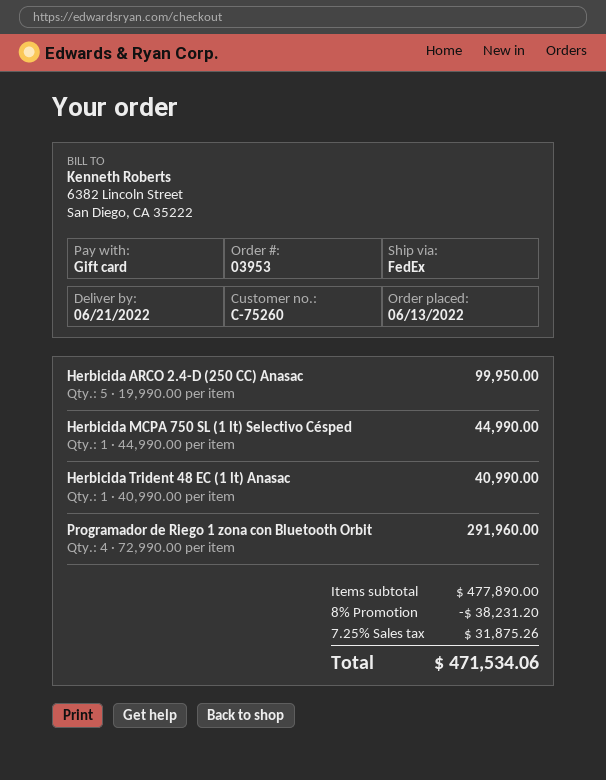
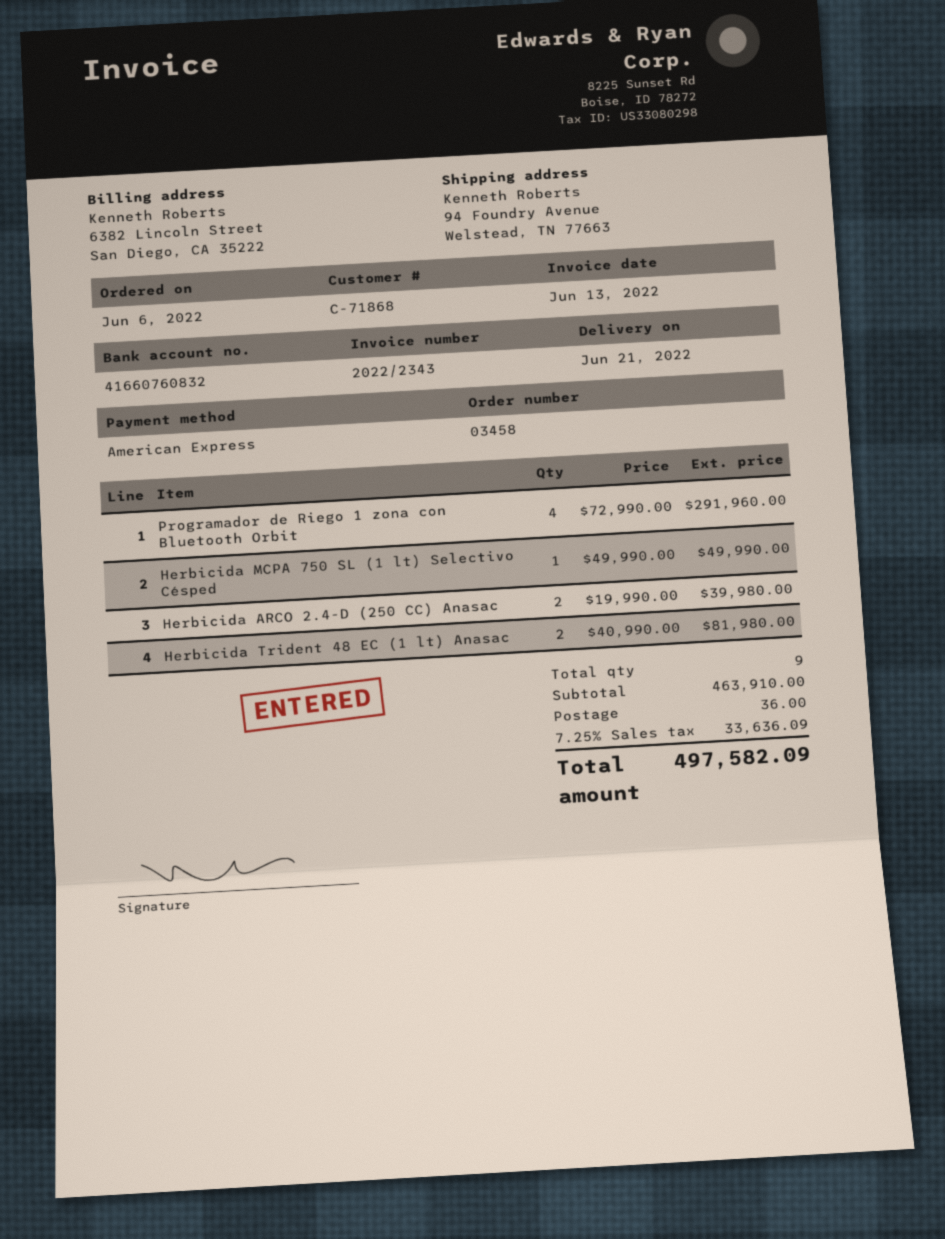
order number: 03953 -> 03458
order date: 2022-06-13 -> 2022-06-06
customer number: C-75260 -> C-71868
payment method: gift card -> American Express
Herbicida ARCO 2.4-D (250 CC) Anasac: 5 x 19990.00 = 99950.00 -> 2 x 19990.00 = 39980.00
Herbicida MCPA 750 SL (1 lt) Selectivo Césped: 1 x 44990.00 = 44990.00 -> 1 x 49990.00 = 49990.00
Herbicida Trident 48 EC (1 lt) Anasac: 1 x 40990.00 = 40990.00 -> 2 x 40990.00 = 81980.00
subtotal: 477890.00 -> 463910.00
discount: 8% = 38231.20 -> none
shipping: none -> 36.00
tax: 7.25% = 31875.26 -> 7.25% = 33636.09
total: 471534.06 -> 497582.09

